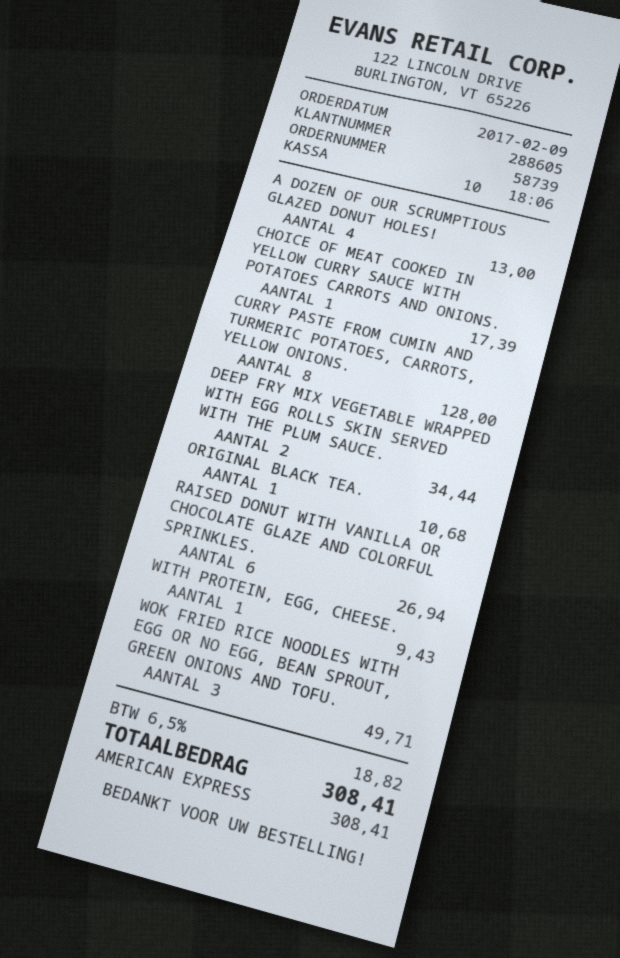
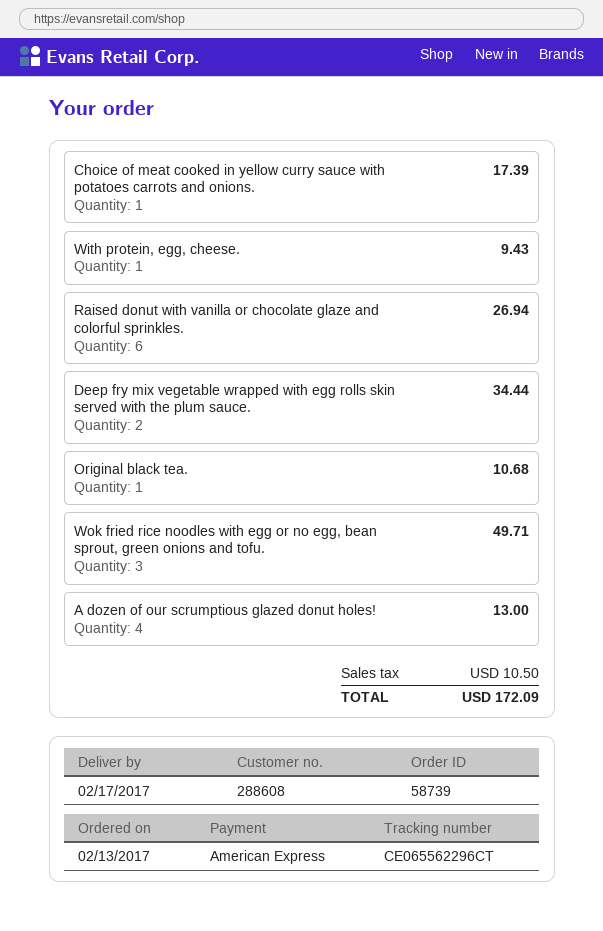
order date: 2017-02-09 -> 2017-02-13
customer number: 288605 -> 288608
CURRY PASTE FROM CUMIN AND TURMERIC POTATOES, CARROTS, YELLOW ONIONS.: 8 for 128.00 -> none
tax: 18.82 -> 10.50
total: 308.41 -> 172.09

